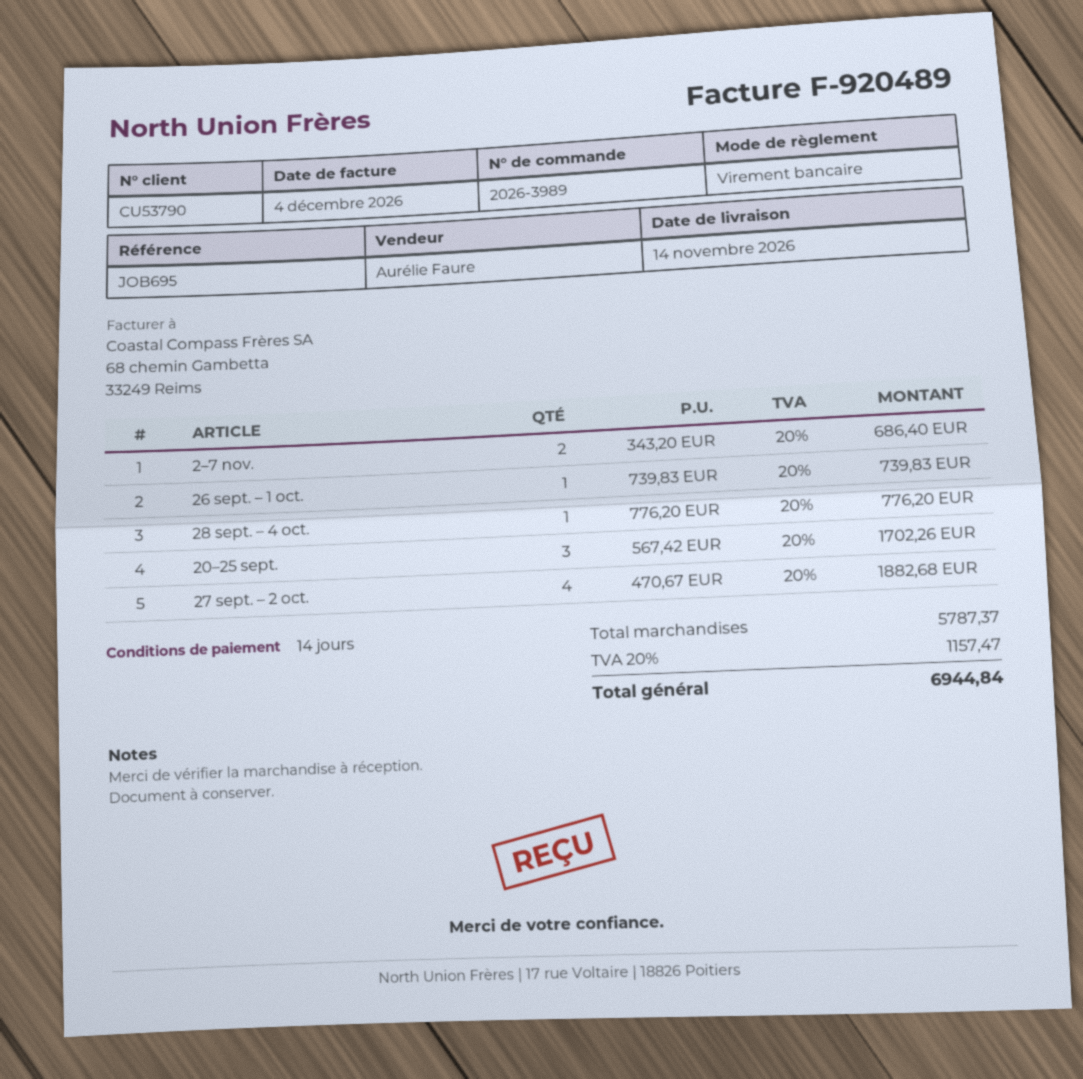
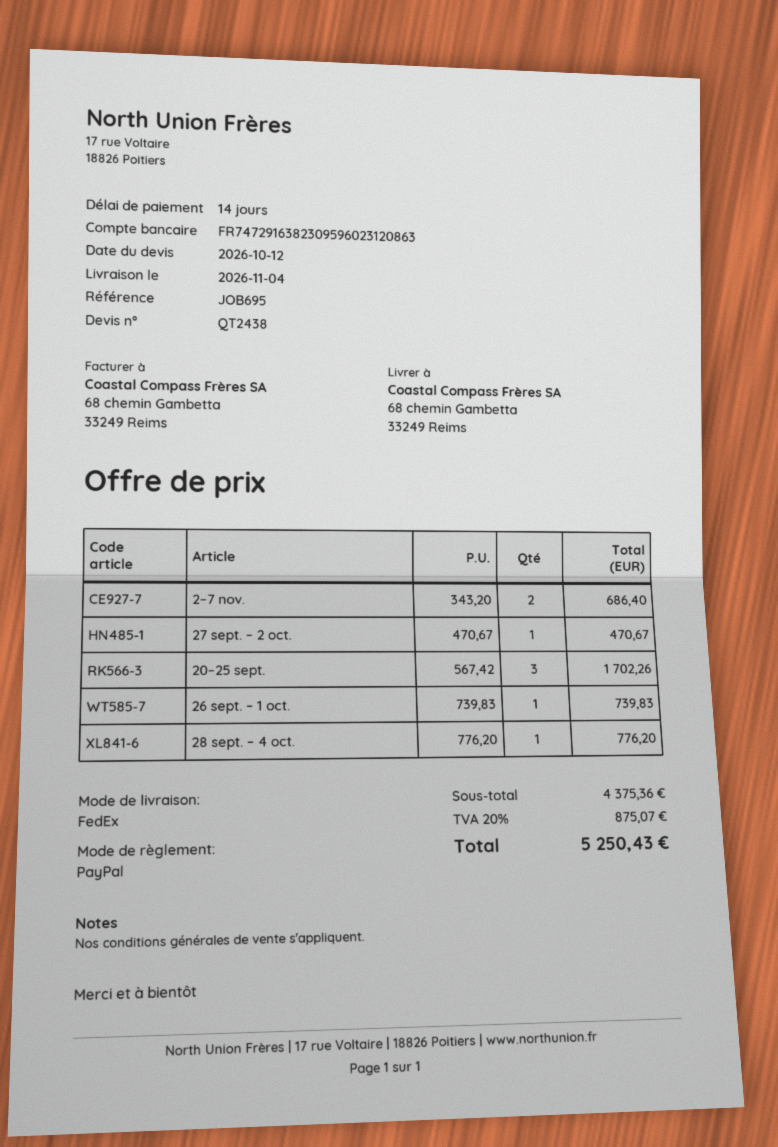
delivery date: 2026-11-14 -> 2026-11-04
payment method: bank transfer -> PayPal
27 sept. – 2 oct.: 4 x 470.67 = 1882.68 -> 1 x 470.67 = 470.67
subtotal: 5787.37 -> 4375.36
tax: 20% = 1157.47 -> 20% = 875.07
total: 6944.84 -> 5250.43

